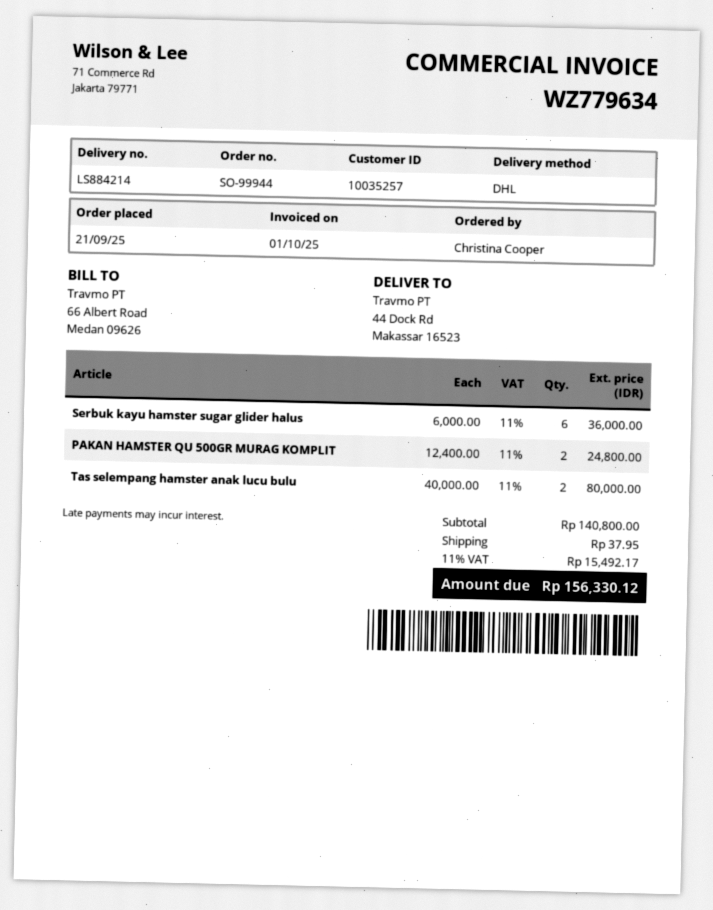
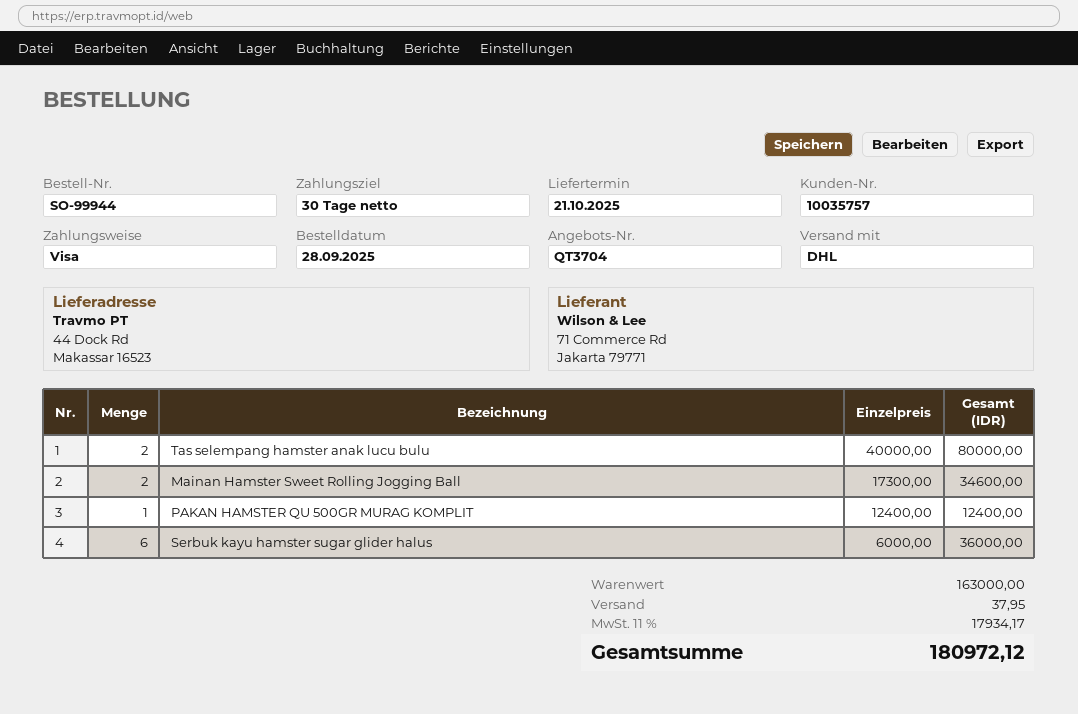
order date: 2025-09-21 -> 2025-09-28
customer number: 10035257 -> 10035757
PAKAN HAMSTER QU 500GR MURAG KOMPLIT: 2 x 12400.00 = 24800.00 -> 1 x 12400.00 = 12400.00
Mainan Hamster Sweet Rolling Jogging Ball: none -> 2 x 17300.00 = 34600.00
subtotal: 140800.00 -> 163000.00
tax: 11% = 15492.17 -> 11% = 17934.17
total: 156330.12 -> 180972.12

